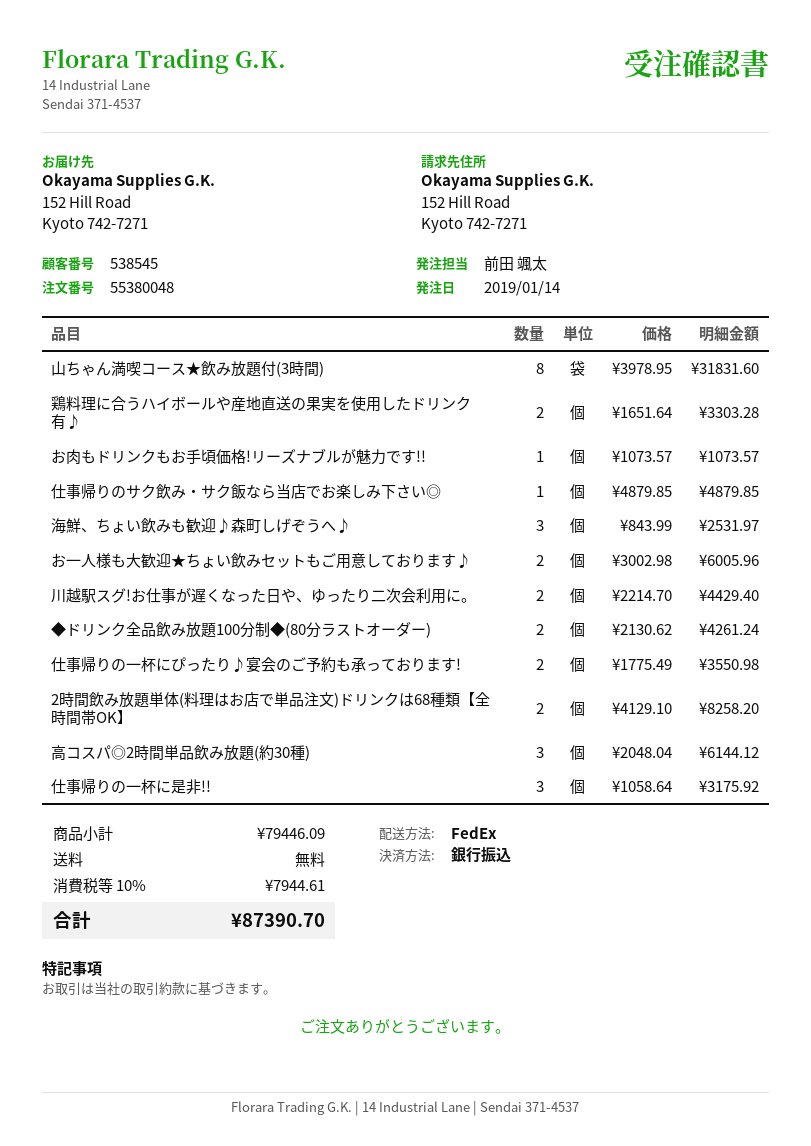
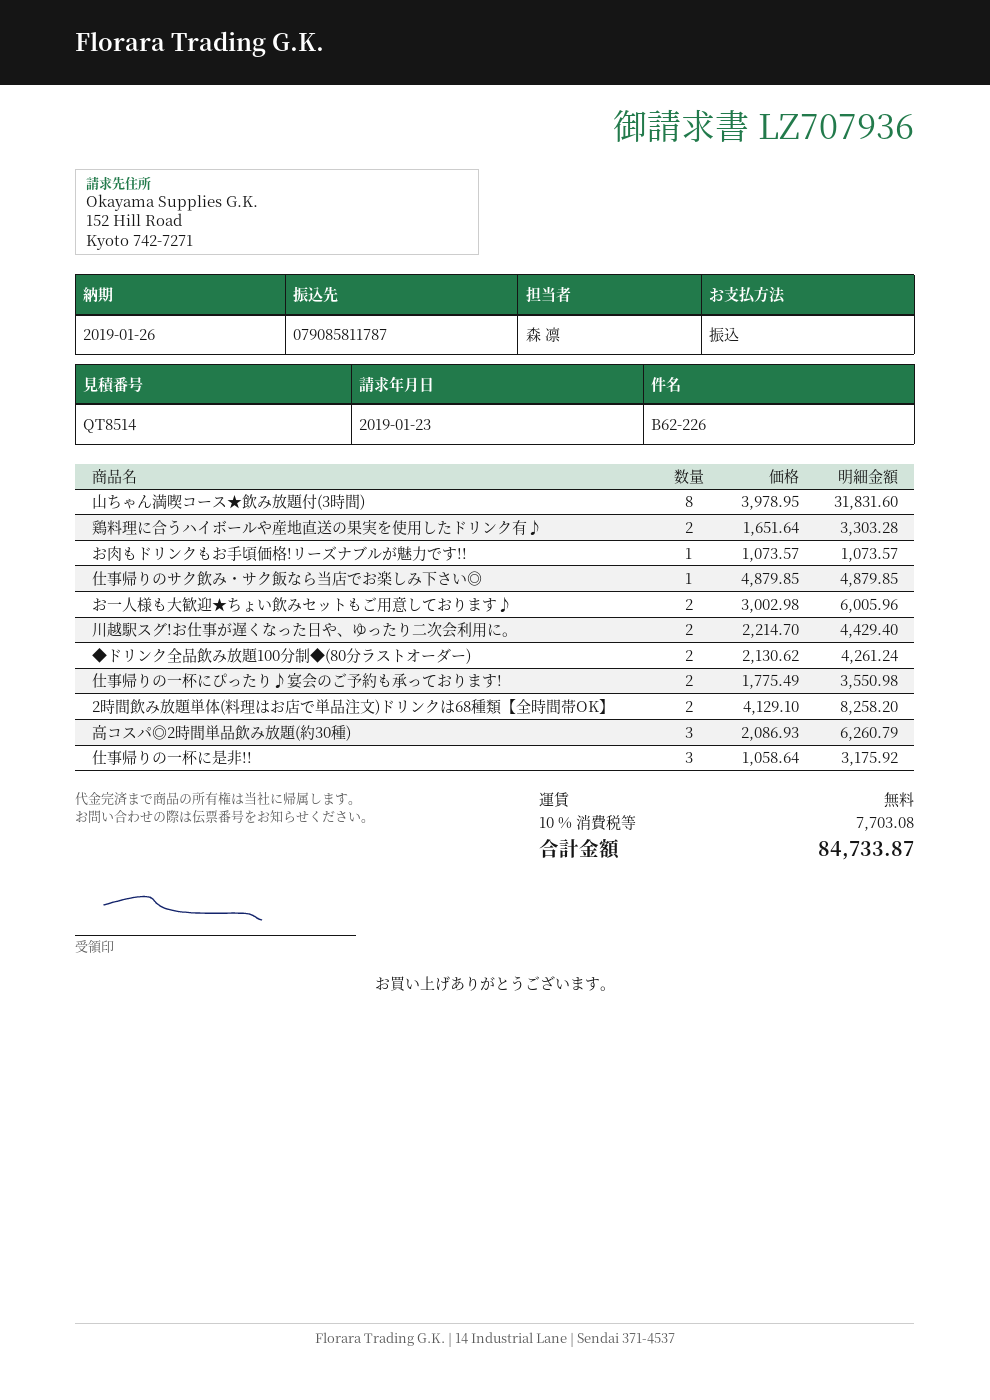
海鮮、ちょい飲みも歓迎♪森町しげぞうへ♪: 3 x 843.99 = 2531.97 -> none
高コスパ◎2時間単品飲み放題(約30種): 3 x 2048.04 = 6144.12 -> 3 x 2086.93 = 6260.79
tax: 10% = 7944.61 -> 10% = 7703.08
total: 87390.70 -> 84733.87

